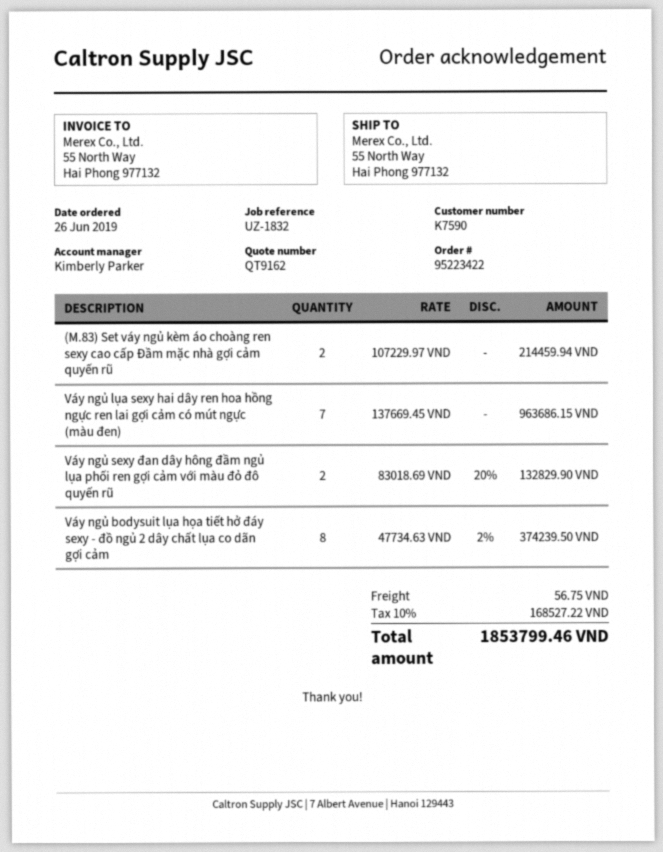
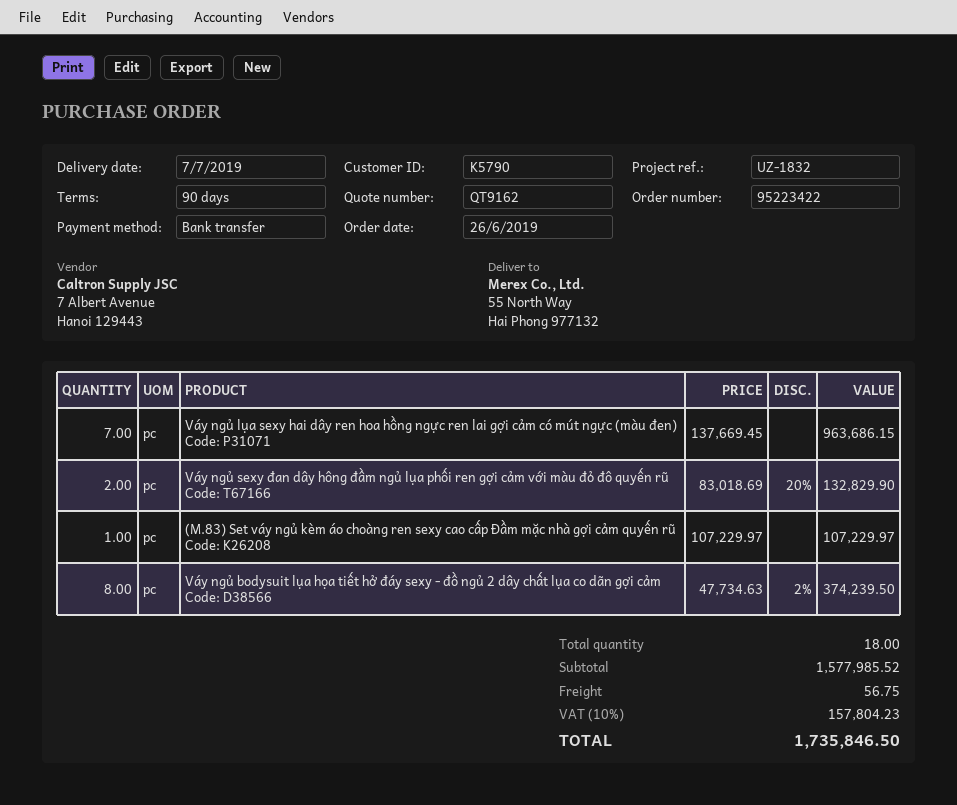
customer number: K7590 -> K5790
(M.83) Set váy ngủ kèm áo choàng ren sexy cao cấp Đầm mặc nhà gợi cảm quyến rũ: 2 x 107229.97 = 214459.94 -> 1 x 107229.97 = 107229.97
tax: 10% = 168527.22 -> 10% = 157804.23
total: 1853799.46 -> 1735846.50

